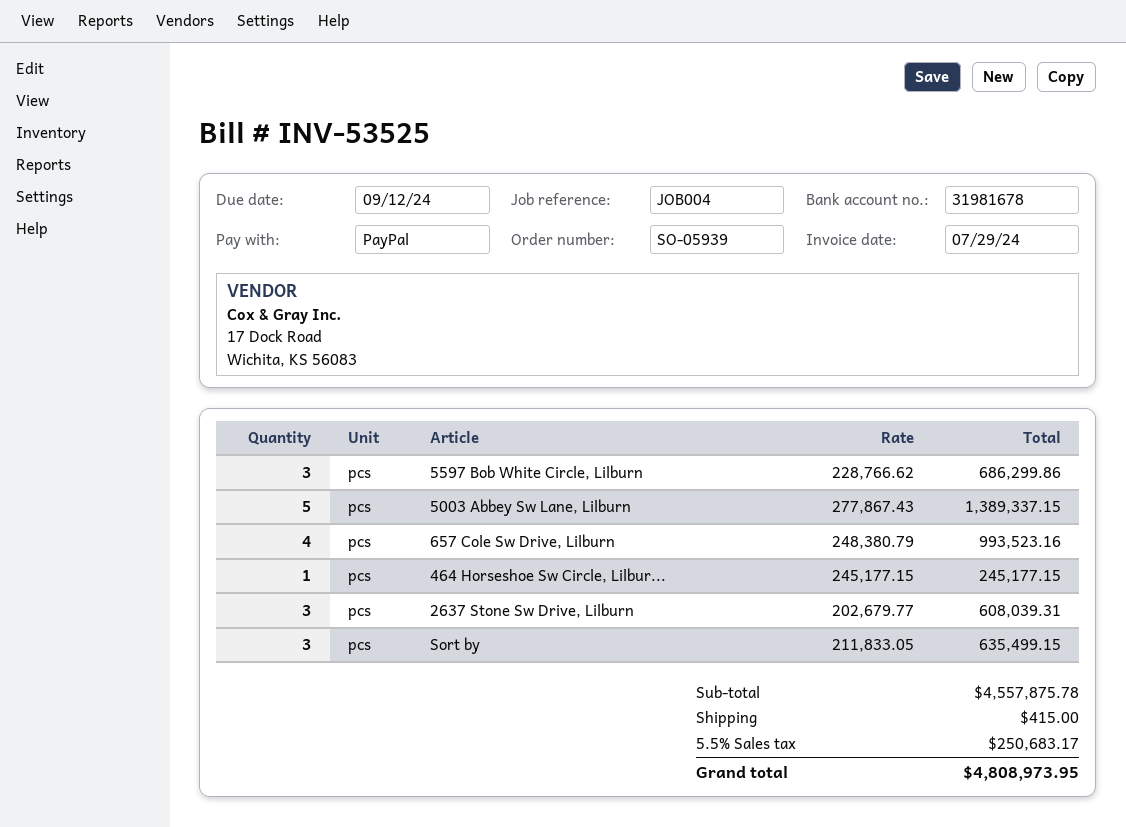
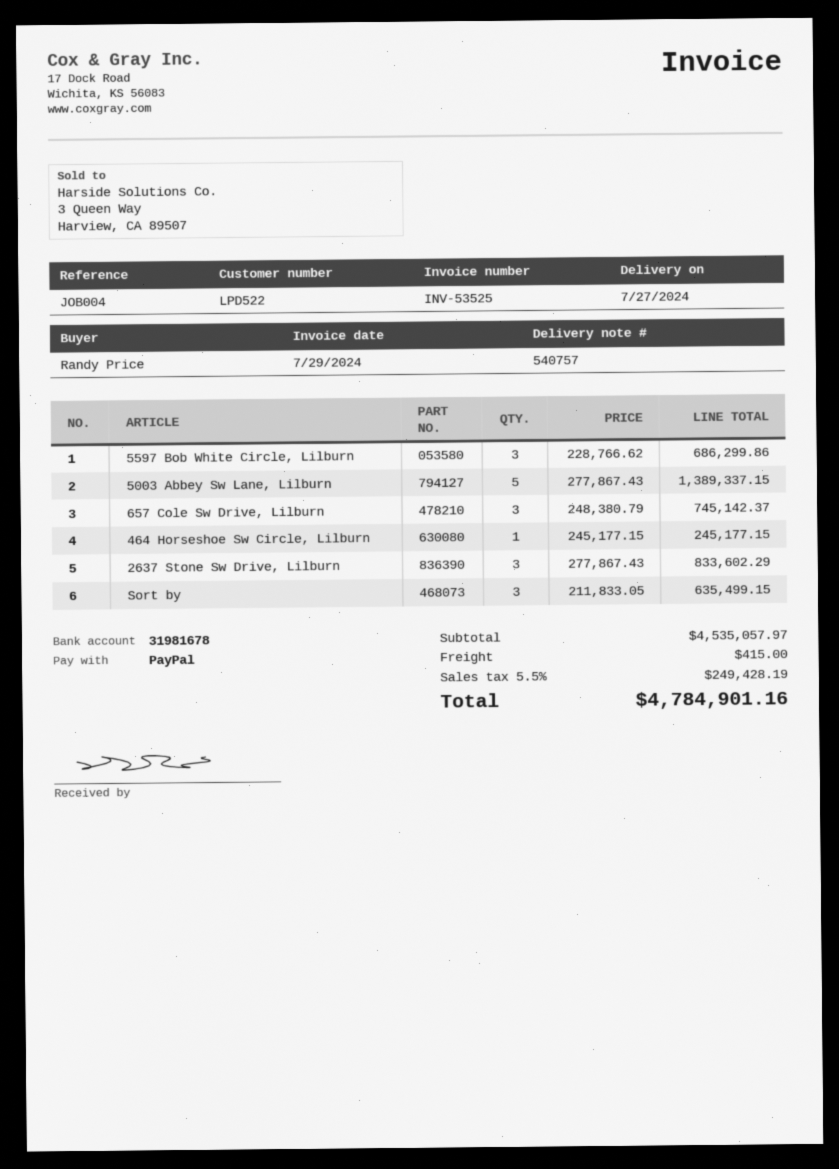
657 Cole Sw Drive, Lilburn: 4 x 248380.79 = 993523.16 -> 3 x 248380.79 = 745142.37
2637 Stone Sw Drive, Lilburn: 3 x 202679.77 = 608039.31 -> 3 x 277867.43 = 833602.29
subtotal: 4557875.78 -> 4535057.97
tax: 5.5% = 250683.17 -> 5.5% = 249428.19
total: 4808973.95 -> 4784901.16

